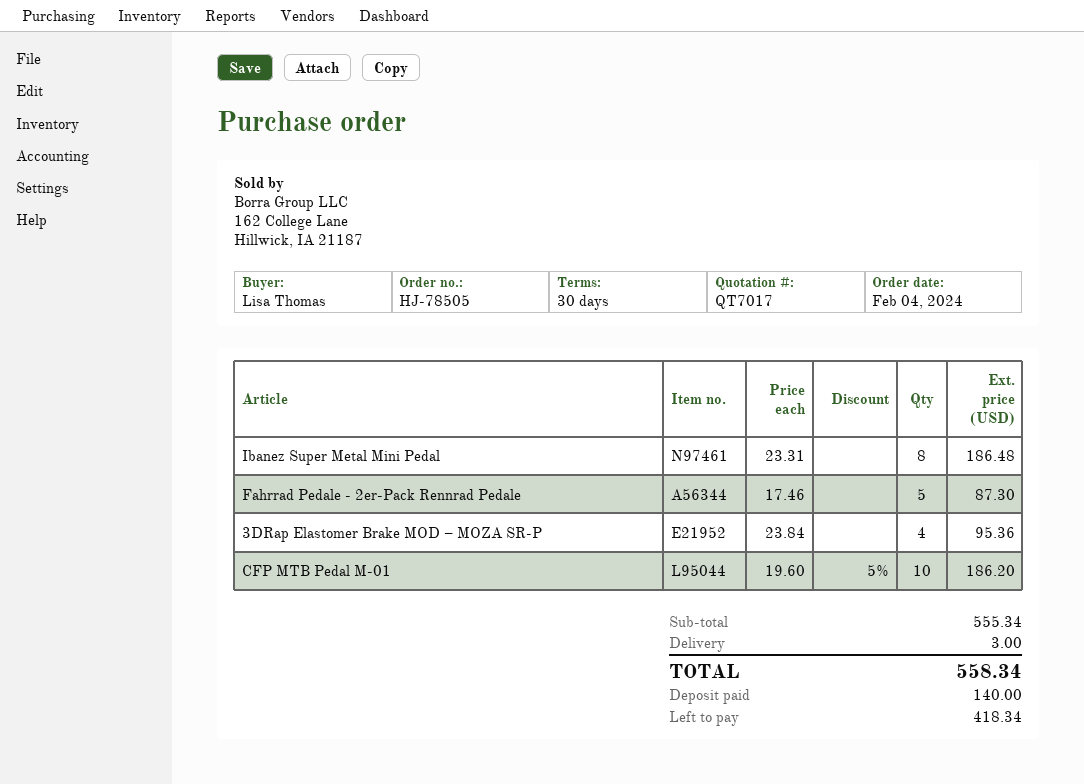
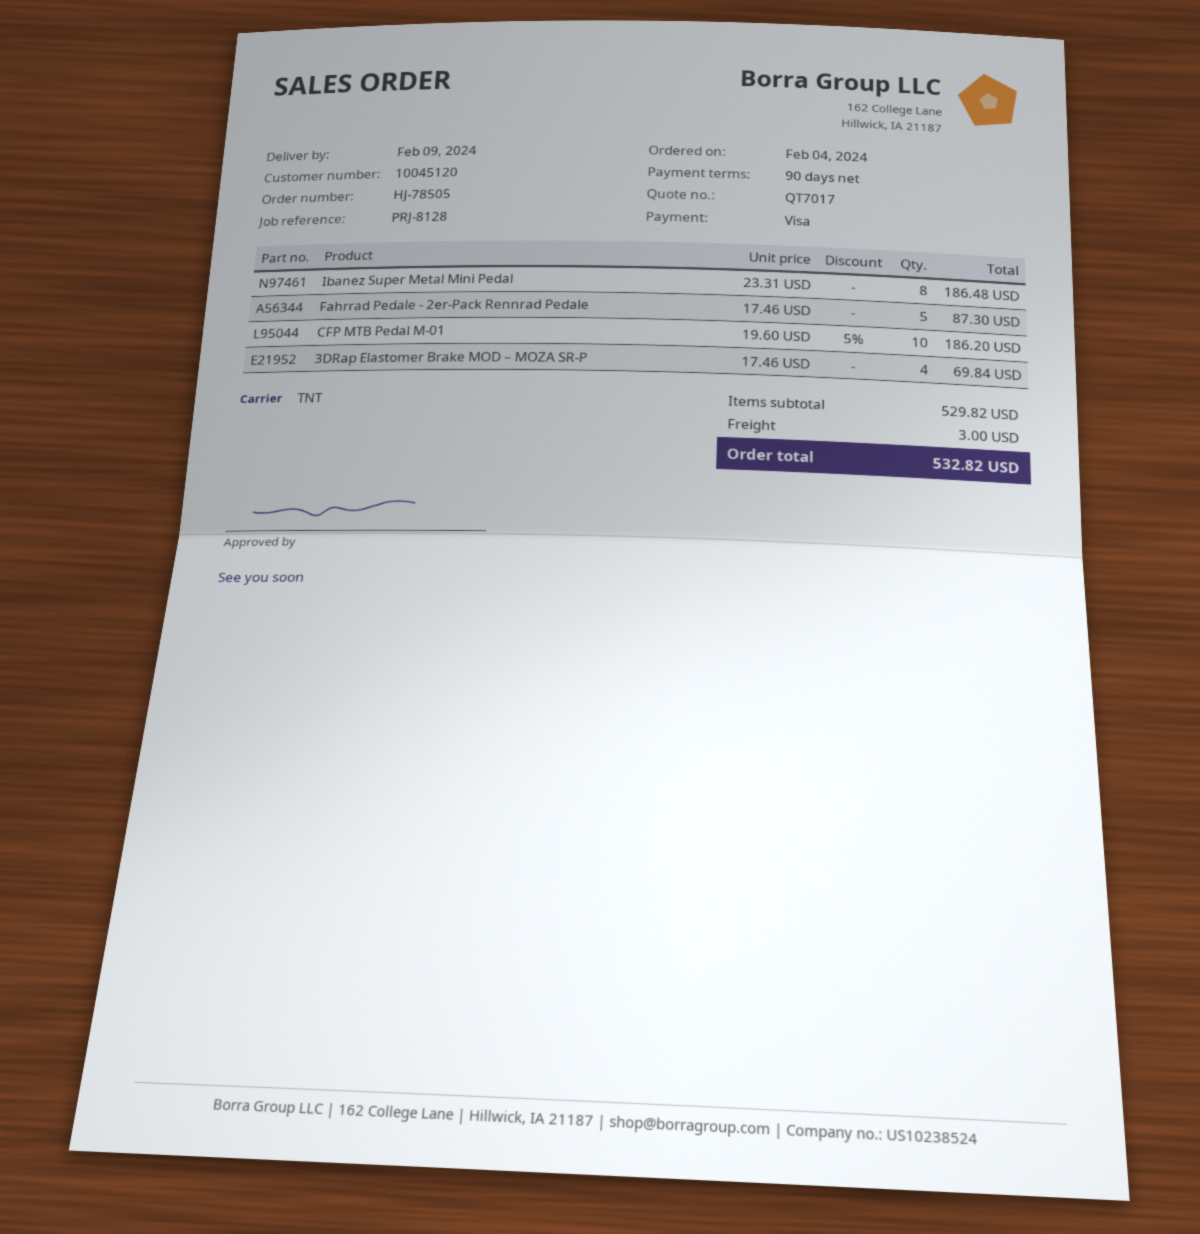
payment terms: 30 days -> 90 days
3DRap Elastomer Brake MOD – MOZA SR-P: 4 x 23.84 = 95.36 -> 4 x 17.46 = 69.84
subtotal: 555.34 -> 529.82
total: 558.34 -> 532.82

